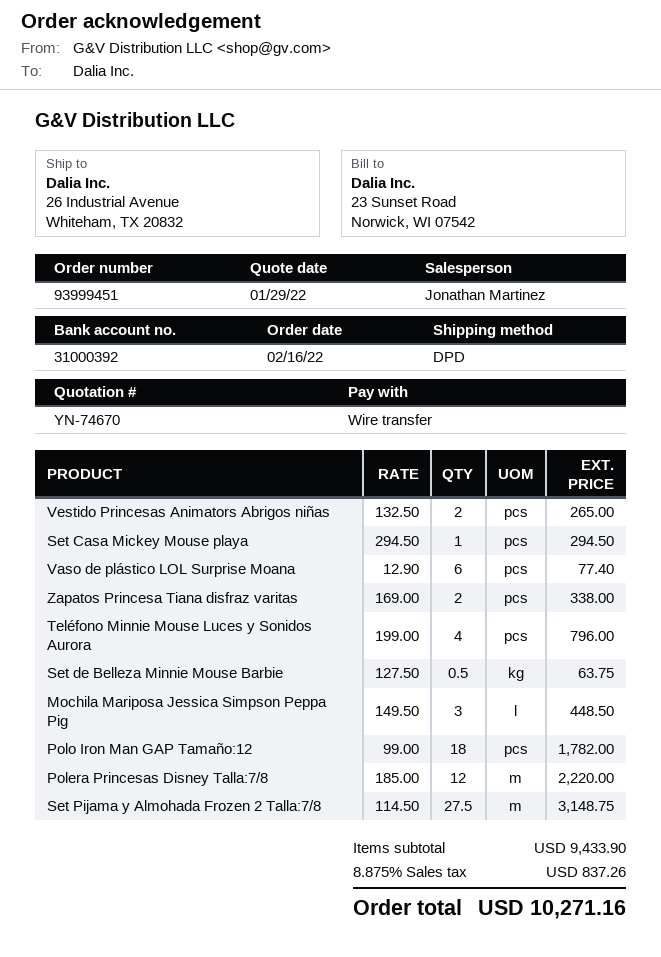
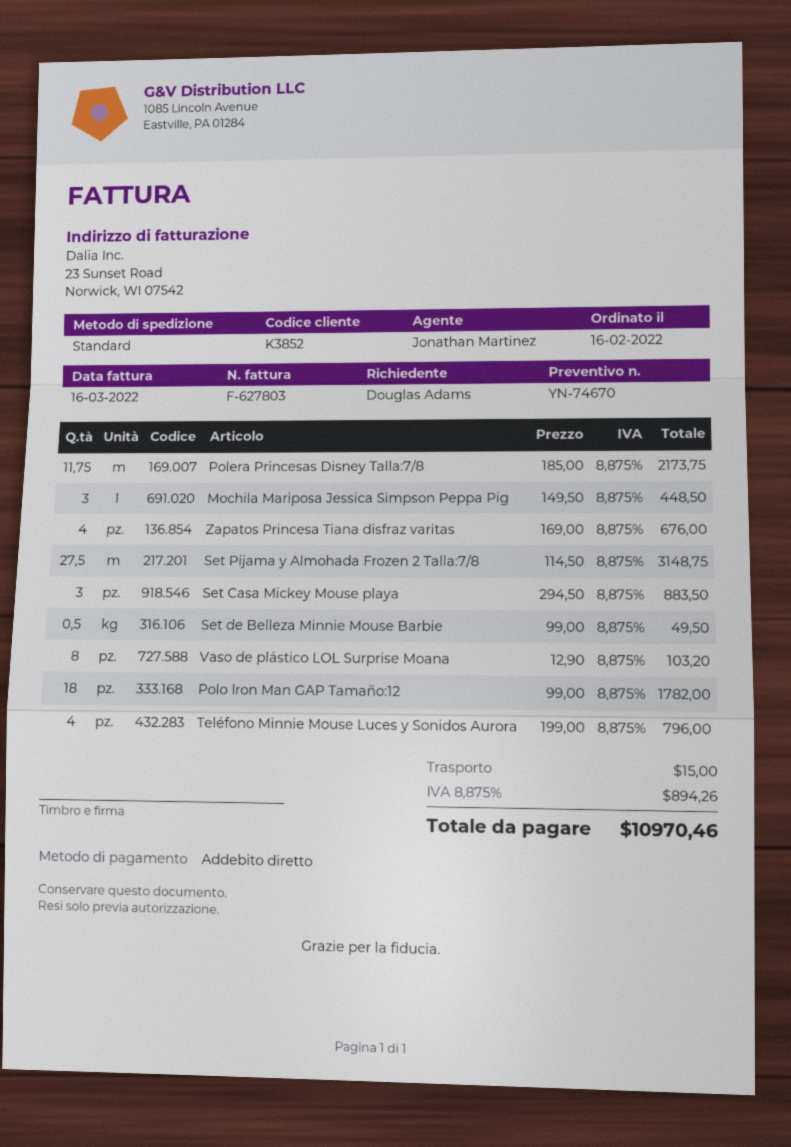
payment method: bank transfer -> direct debit
shipping method: DPD -> standard
Vestido Princesas Animators Abrigos niñas: 2 x 132.50 = 265.00 -> none
Set Casa Mickey Mouse playa: 1 x 294.50 = 294.50 -> 3 x 294.50 = 883.50
Vaso de plástico LOL Surprise Moana: 6 x 12.90 = 77.40 -> 8 x 12.90 = 103.20
Zapatos Princesa Tiana disfraz varitas: 2 x 169.00 = 338.00 -> 4 x 169.00 = 676.00
Set de Belleza Minnie Mouse Barbie: 0.5 x 127.50 = 63.75 -> 0.5 x 99.00 = 49.50
Polera Princesas Disney Talla:7/8: 12 x 185.00 = 2220.00 -> 11.75 x 185.00 = 2173.75
shipping: none -> 15.00
tax: 8.875% = 837.26 -> 8.875% = 894.26
total: 10271.16 -> 10970.46

